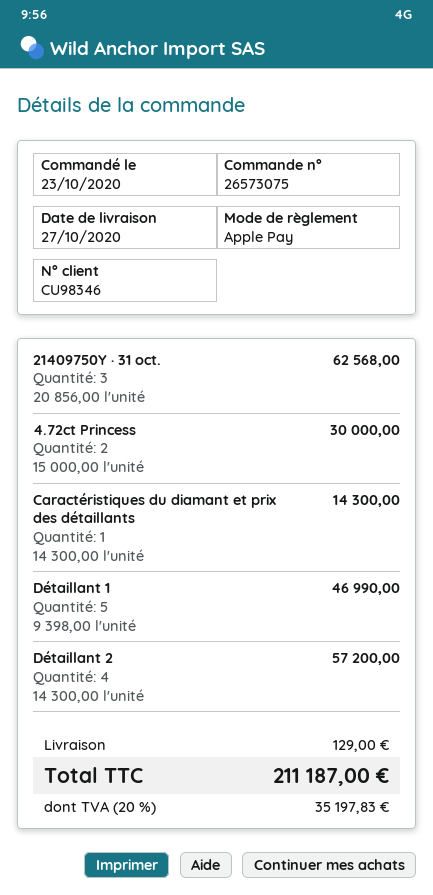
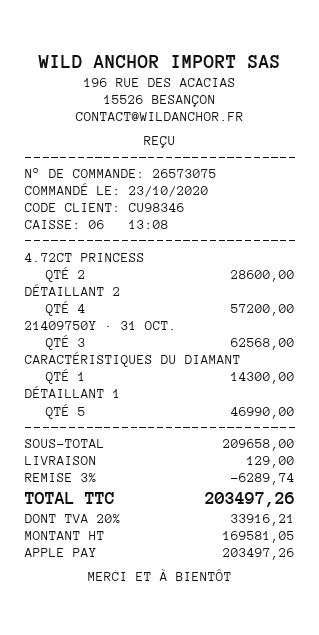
4.72ct Princess: 2 for 30000.00 -> 2 for 28600.00
discount: none -> 3% = 6289.74
tax: 20% = 35197.83 -> 20% = 33916.21
total: 211187.00 -> 203497.26

